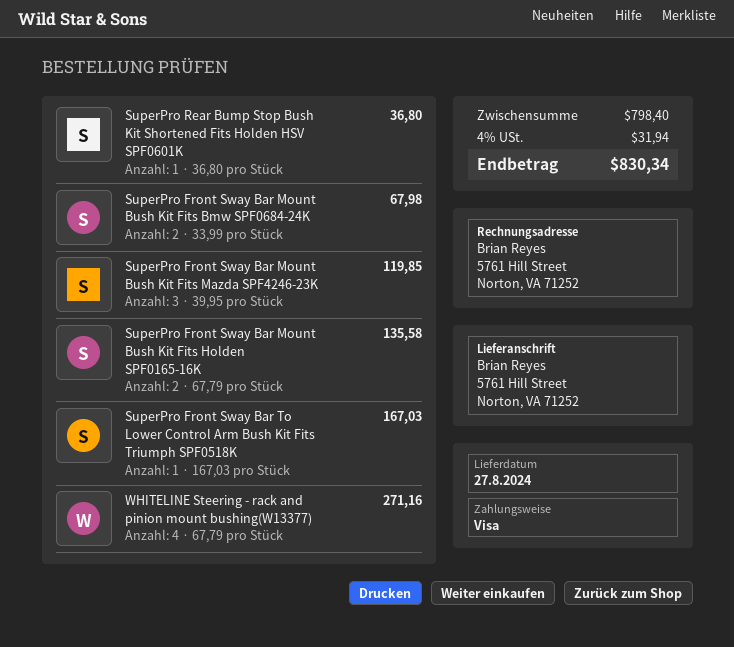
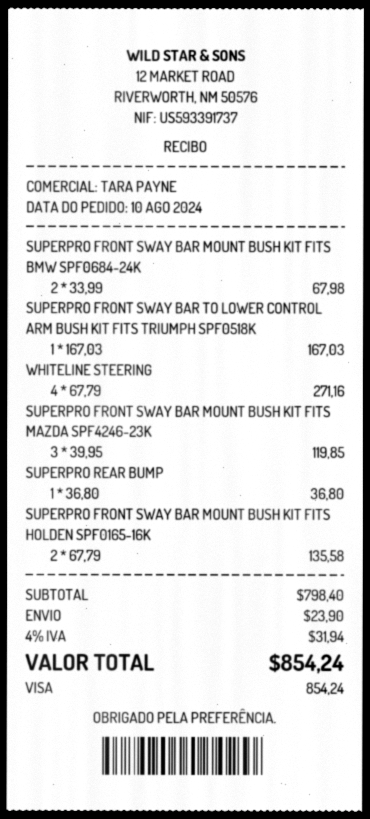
shipping: none -> 23.90
total: 830.34 -> 854.24

